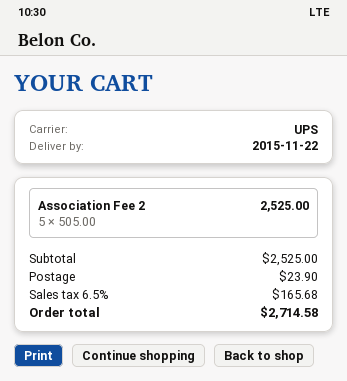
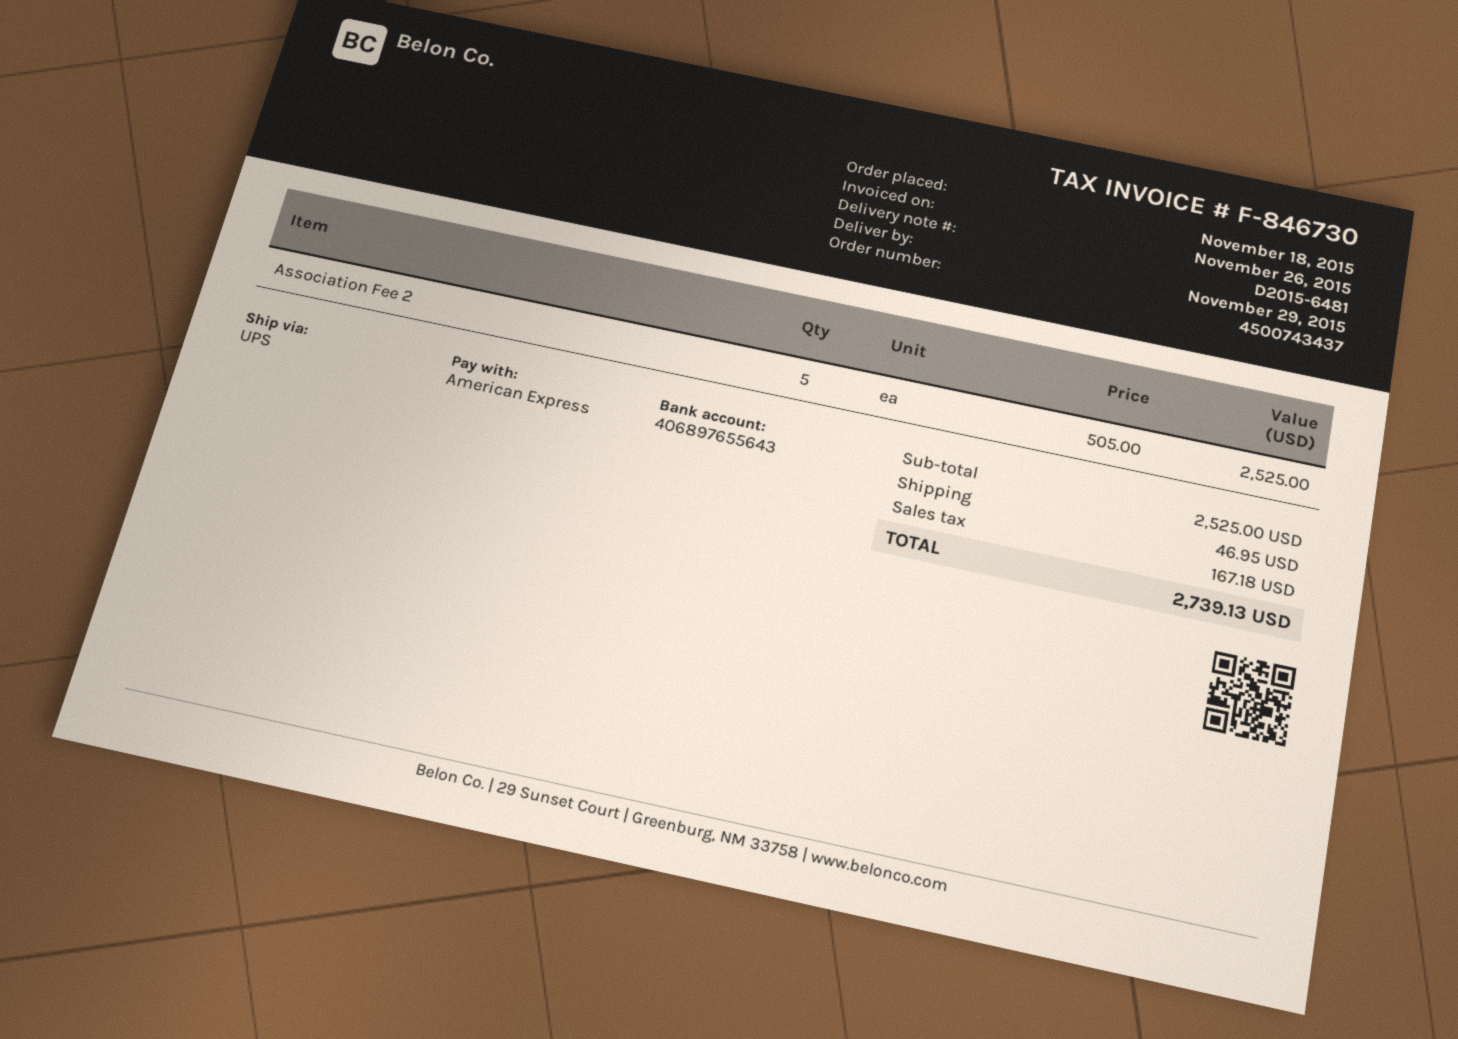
delivery date: 2015-11-22 -> 2015-11-29
shipping: 23.90 -> 46.95
tax: 165.68 -> 167.18
total: 2714.58 -> 2739.13

